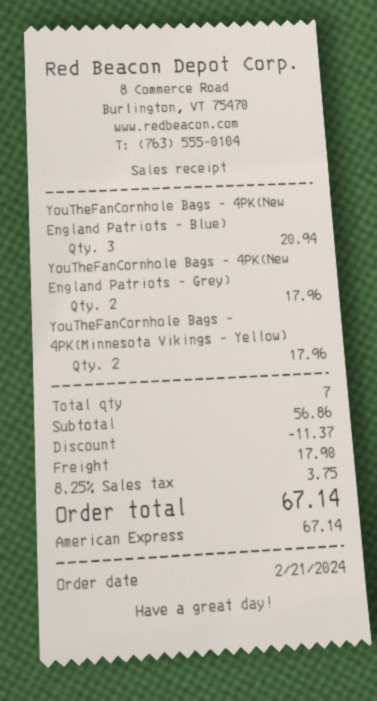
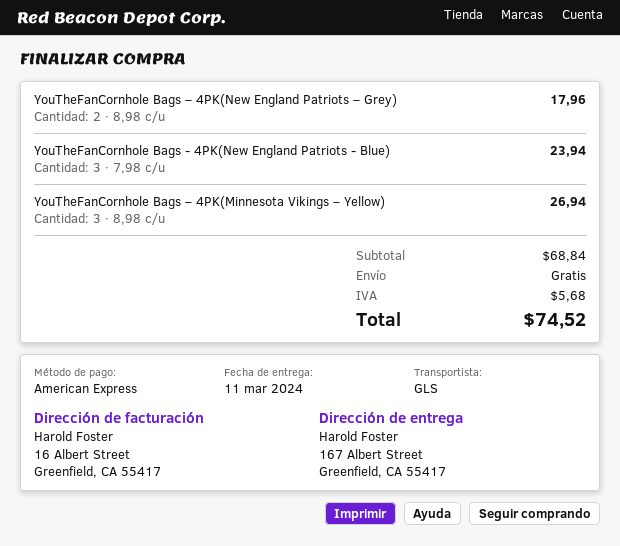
YouTheFanCornhole Bags - 4PK(New England Patriots - Blue): 3 for 20.94 -> 3 for 23.94
YouTheFanCornhole Bags – 4PK(Minnesota Vikings – Yellow): 2 for 17.96 -> 3 for 26.94
subtotal: 56.86 -> 68.84
discount: 11.37 -> none
shipping: 17.90 -> 0.00
tax: 3.75 -> 5.68
total: 67.14 -> 74.52

